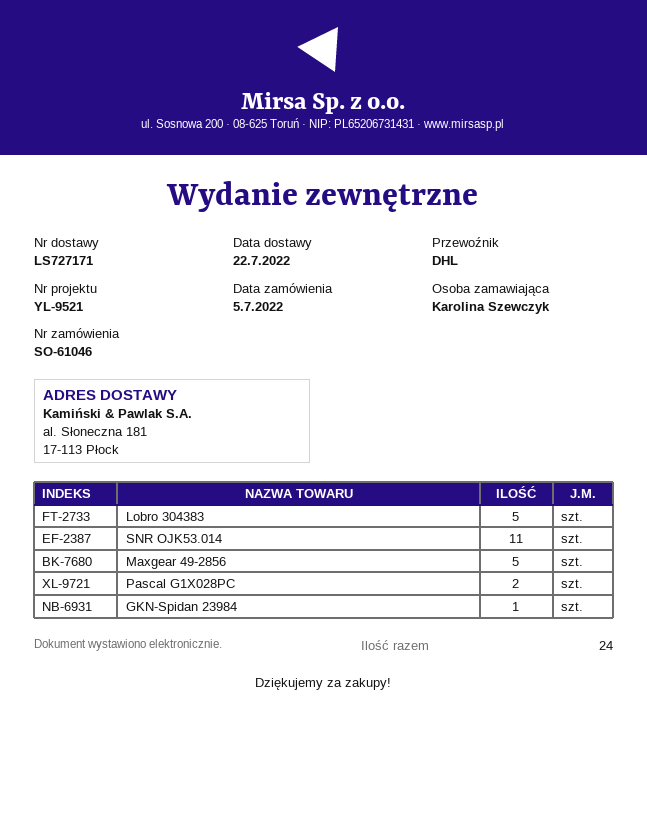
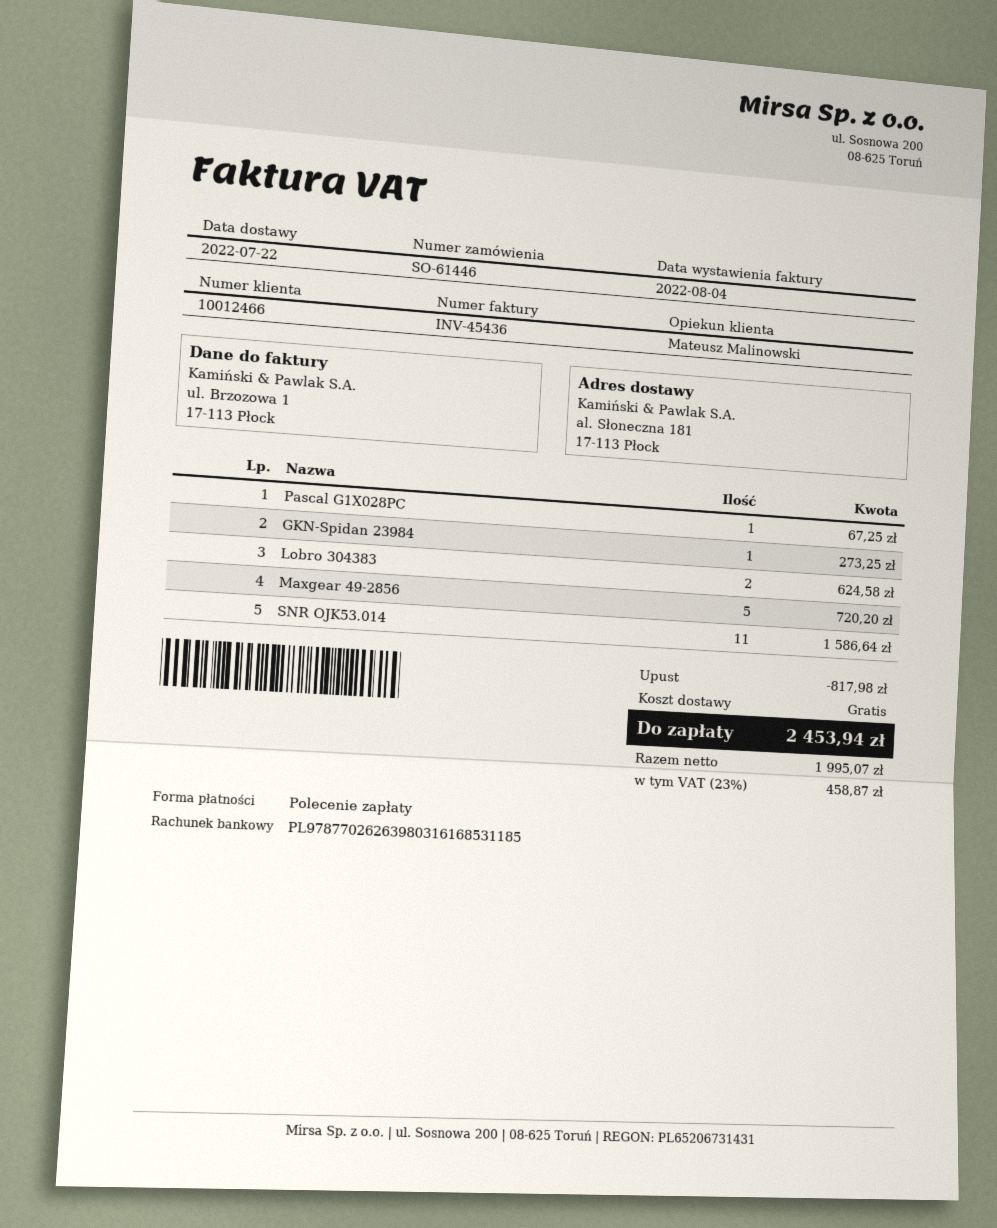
order number: SO-61046 -> SO-61446
Lobro 304383: 5 -> 2
Pascal G1X028PC: 2 -> 1

